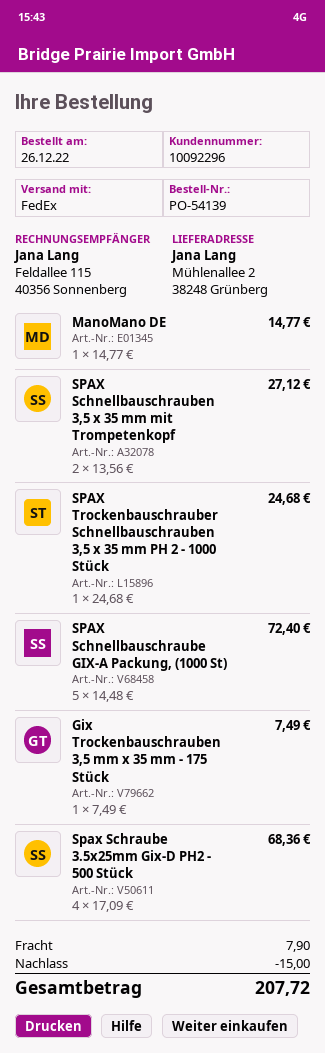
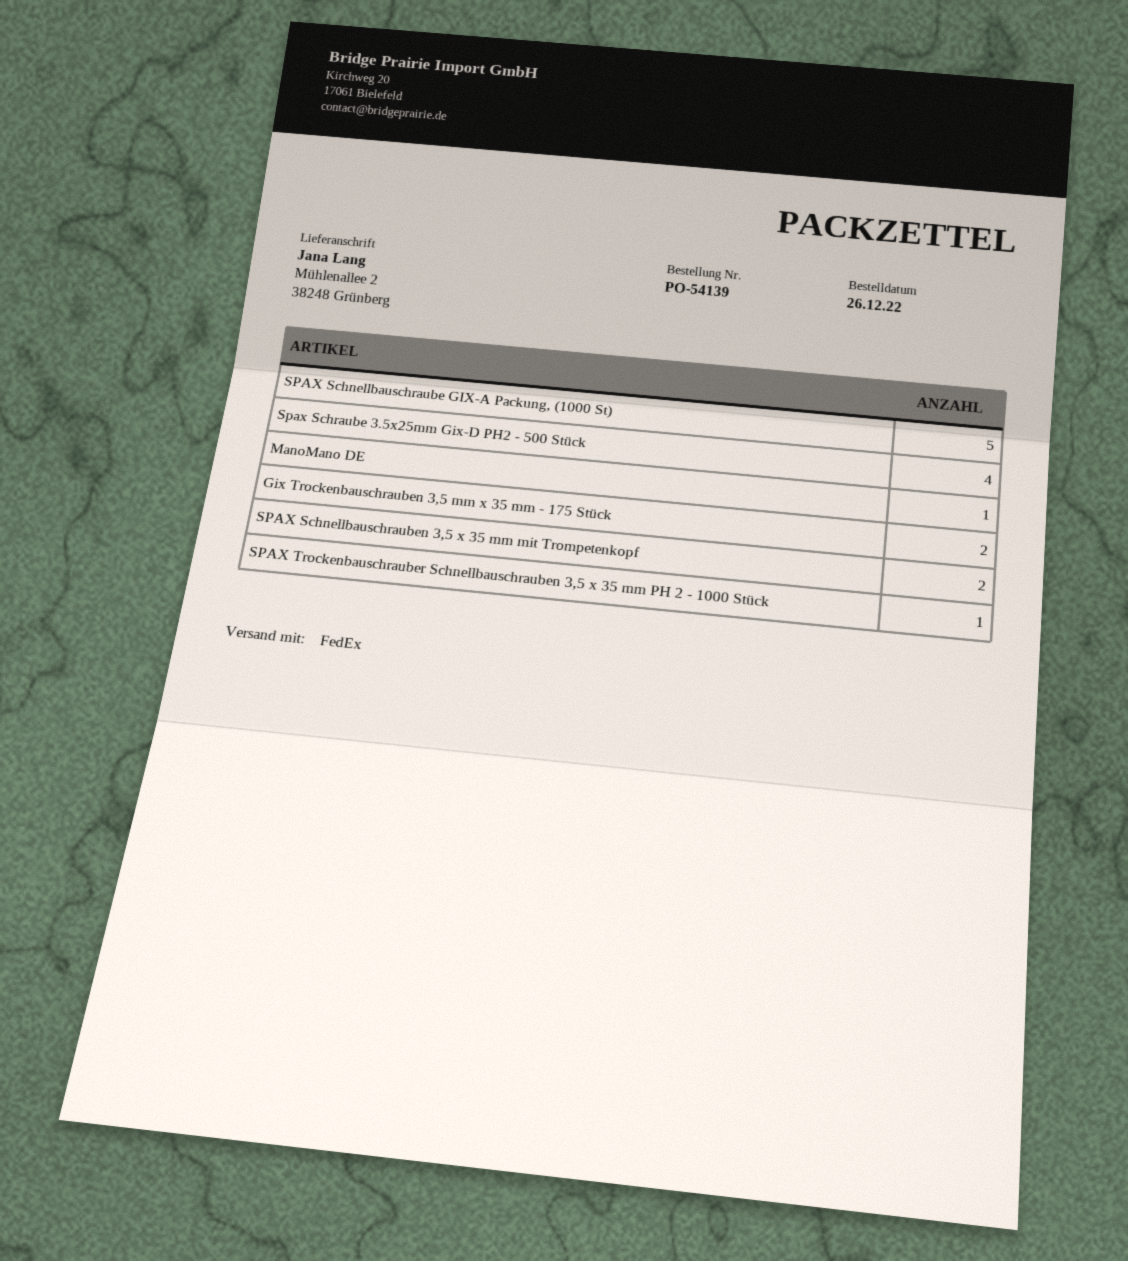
Gix Trockenbauschrauben 3,5 mm x 35 mm - 175 Stück: 1 -> 2

